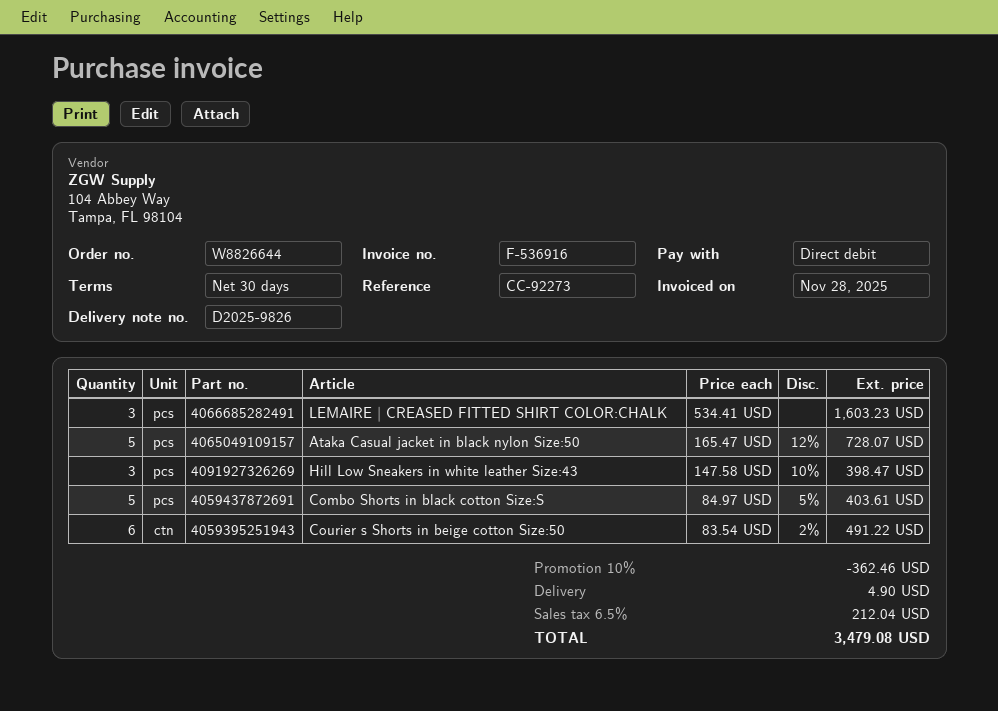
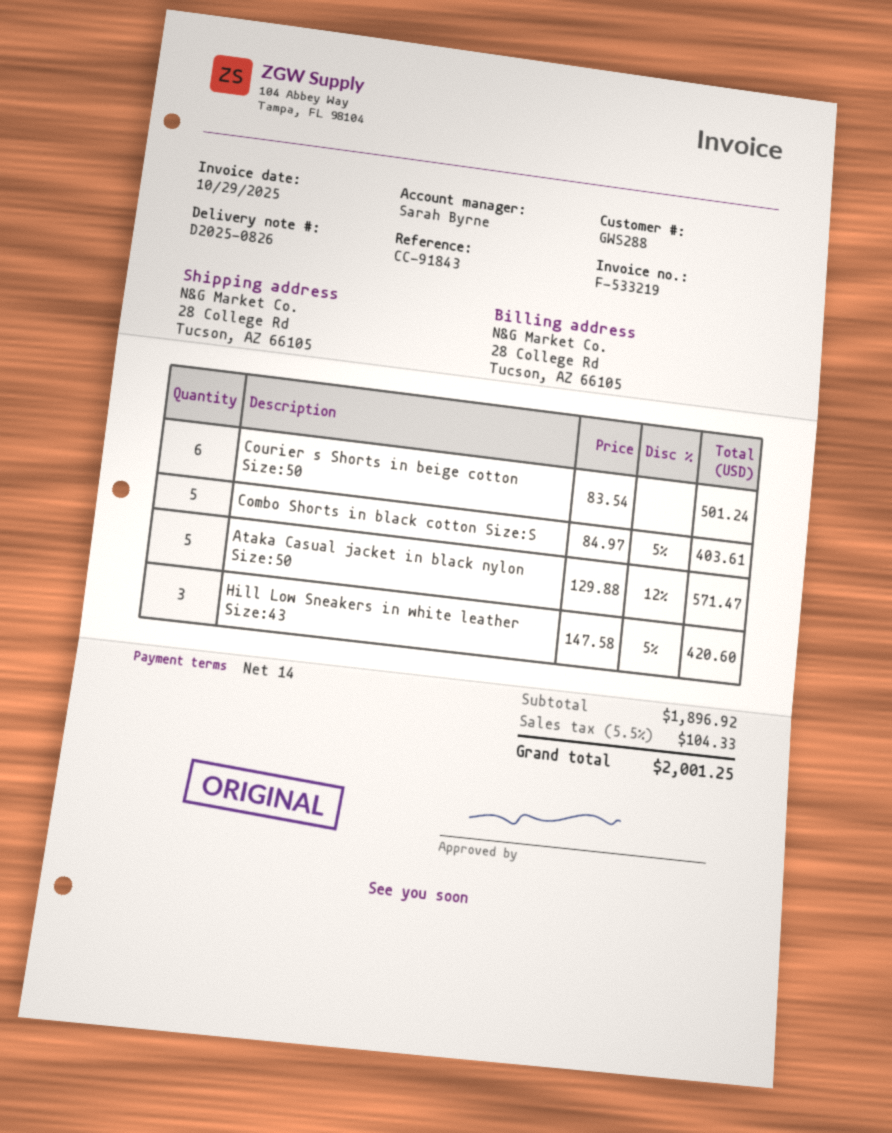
delivery note number: D2025-9826 -> D2025-0826
invoice number: F-536916 -> F-533219
invoice date: 2025-11-28 -> 2025-10-29
payment terms: 30 days -> 14 days
reference: CC-92273 -> CC-91843
LEMAIRE | CREASED FITTED SHIRT COLOR:CHALK: 3 x 534.41 = 1603.23 -> none
Ataka Casual jacket in black nylon Size:50: 5 x 165.47 - 12% = 728.07 -> 5 x 129.88 - 12% = 571.47
Hill Low Sneakers in white leather Size:43: 3 x 147.58 - 10% = 398.47 -> 3 x 147.58 - 5% = 420.60
Courier s Shorts in beige cotton Size:50: 6 x 83.54 - 2% = 491.22 -> 6 x 83.54 = 501.24
discount: 10% = 362.46 -> none
shipping: 4.90 -> none
tax: 6.5% = 212.04 -> 5.5% = 104.33
total: 3479.08 -> 2001.25

